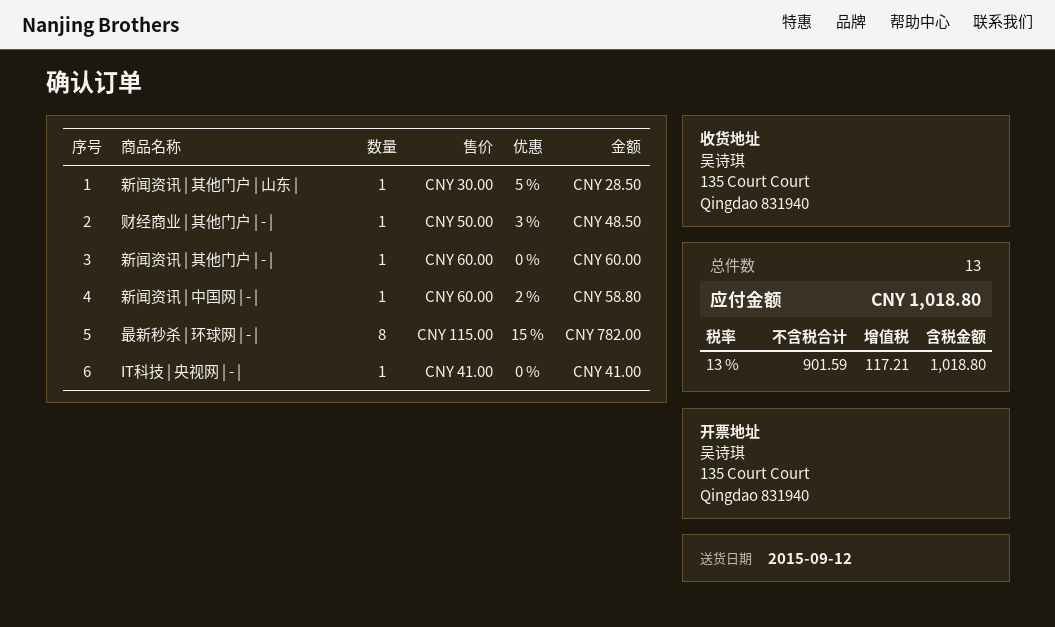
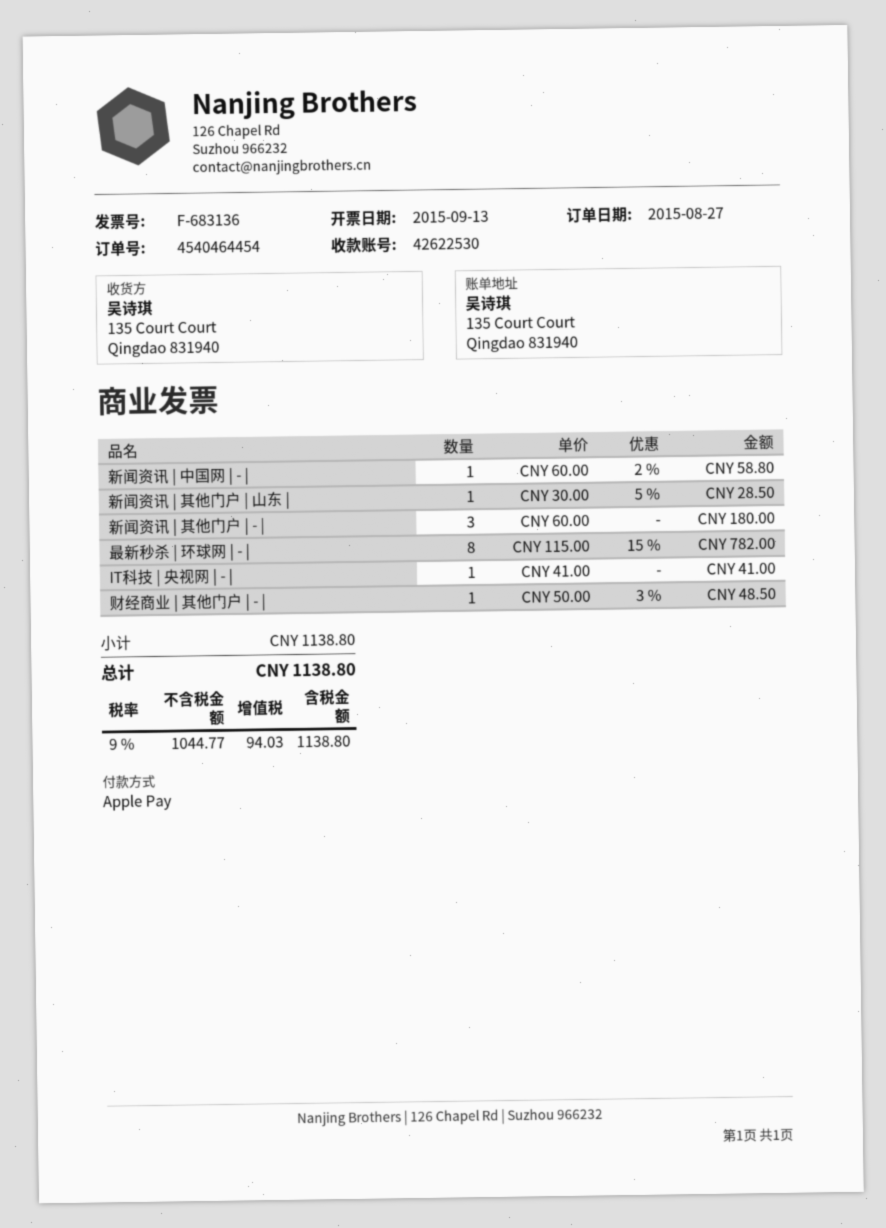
新闻资讯 | 其他门户 | - |: 1 x 60.00 = 60.00 -> 3 x 60.00 = 180.00
net: 901.59 -> 1044.77
tax: 13% = 117.21 -> 9% = 94.03
total: 1018.80 -> 1138.80

